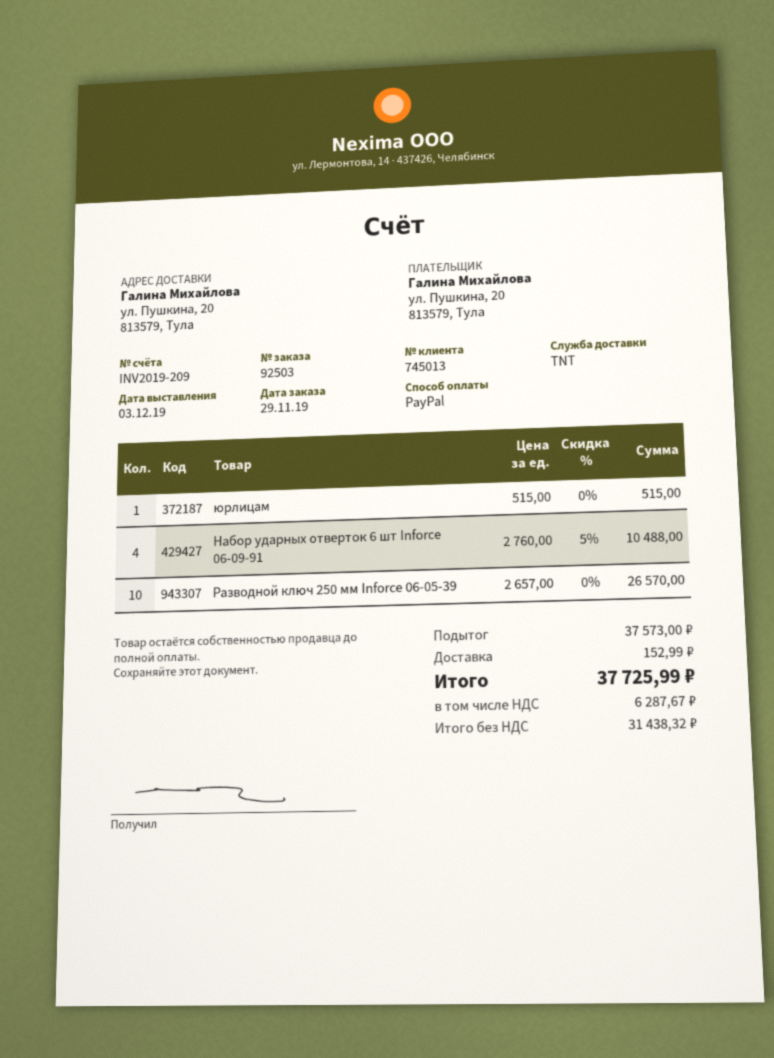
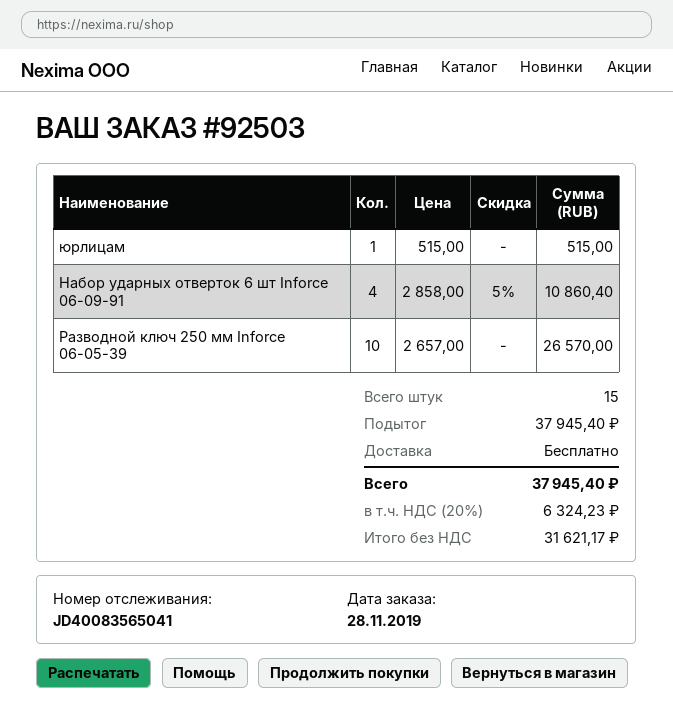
order date: 2019-11-29 -> 2019-11-28
Набор ударных отверток 6 шт Inforce 06-09-91: 4 x 2760.00 - 5% = 10488.00 -> 4 x 2858.00 - 5% = 10860.40
subtotal: 37573.00 -> 37945.40
shipping: 152.99 -> 0.00
net: 31438.32 -> 31621.17
tax: 6287.67 -> 6324.23
total: 37725.99 -> 37945.40

